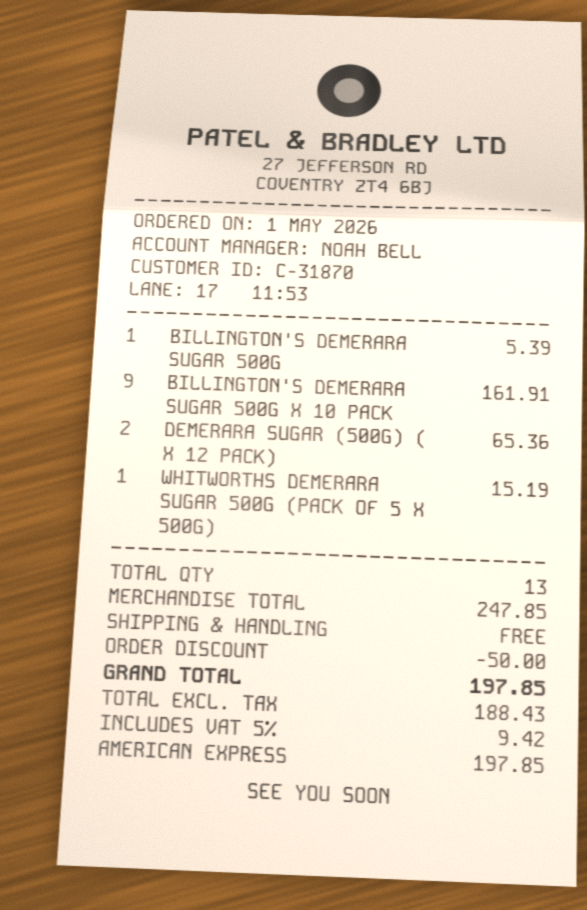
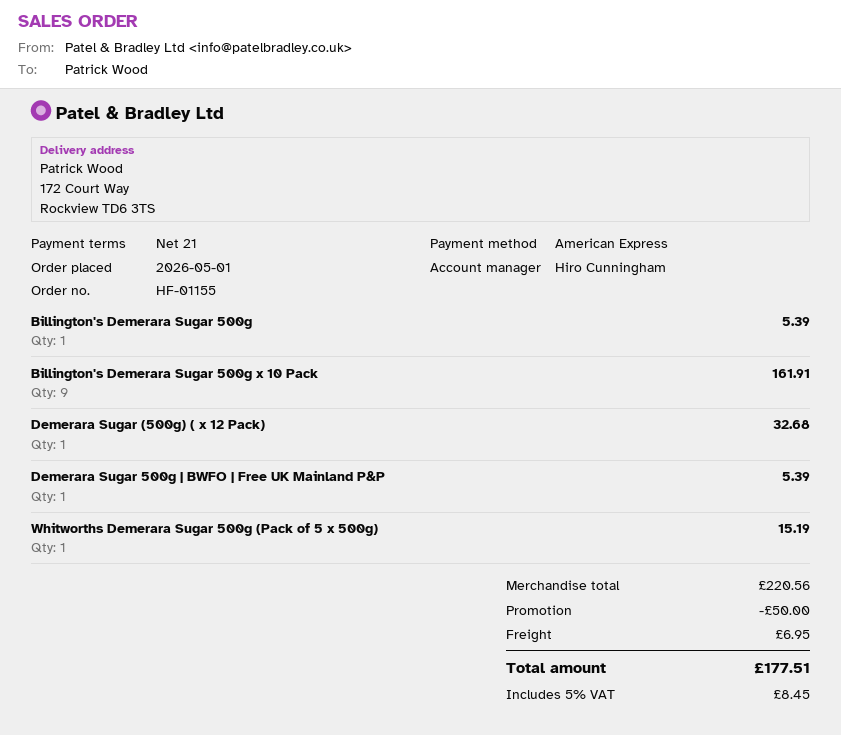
sales rep: NOAH BELL -> Hiro Cunningham
DEMERARA SUGAR (500G) ( X 12 PACK): 2 for 65.36 -> 1 for 32.68
Demerara Sugar 500g | BWFO | Free UK Mainland P&P: none -> 1 for 5.39
subtotal: 247.85 -> 220.56
shipping: 0.00 -> 6.95
tax: 5% = 9.42 -> 5% = 8.45
total: 197.85 -> 177.51

